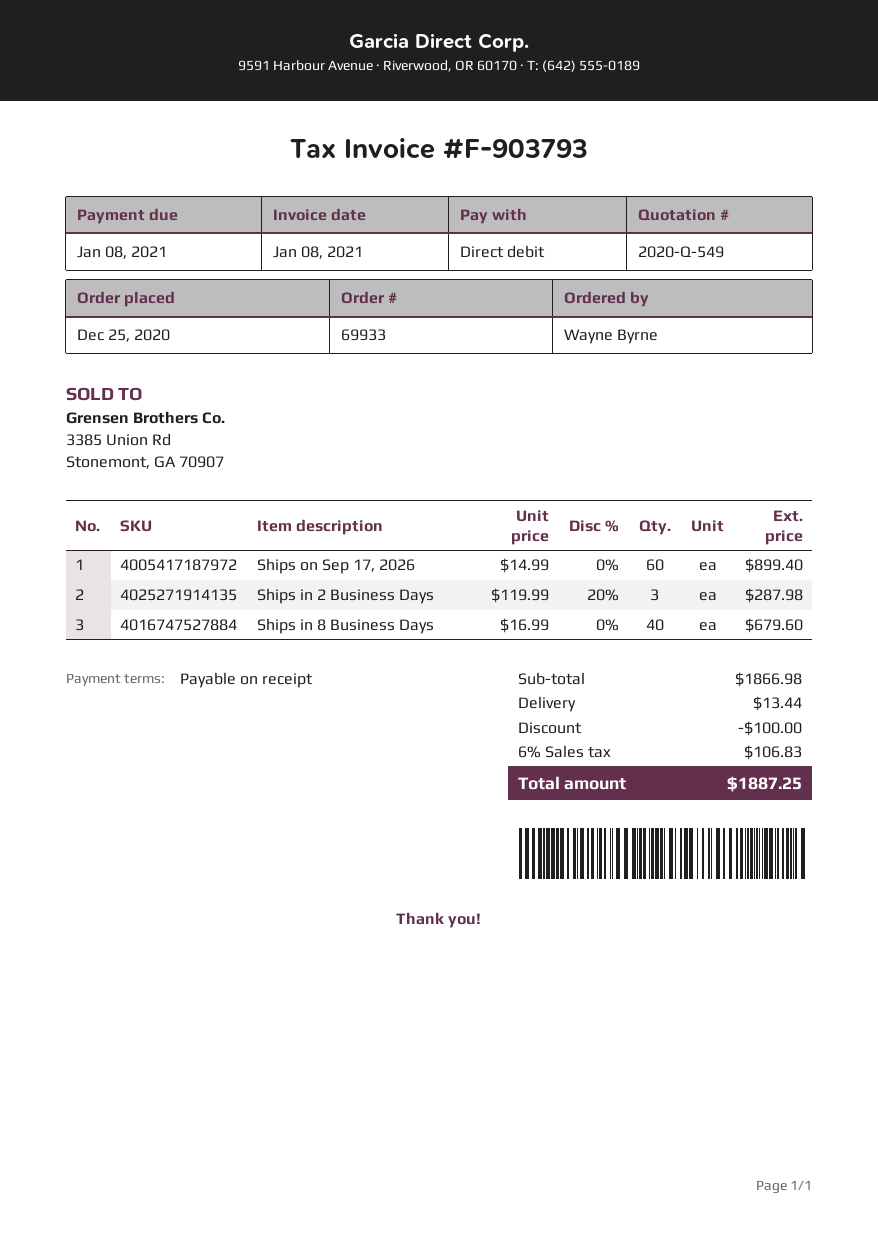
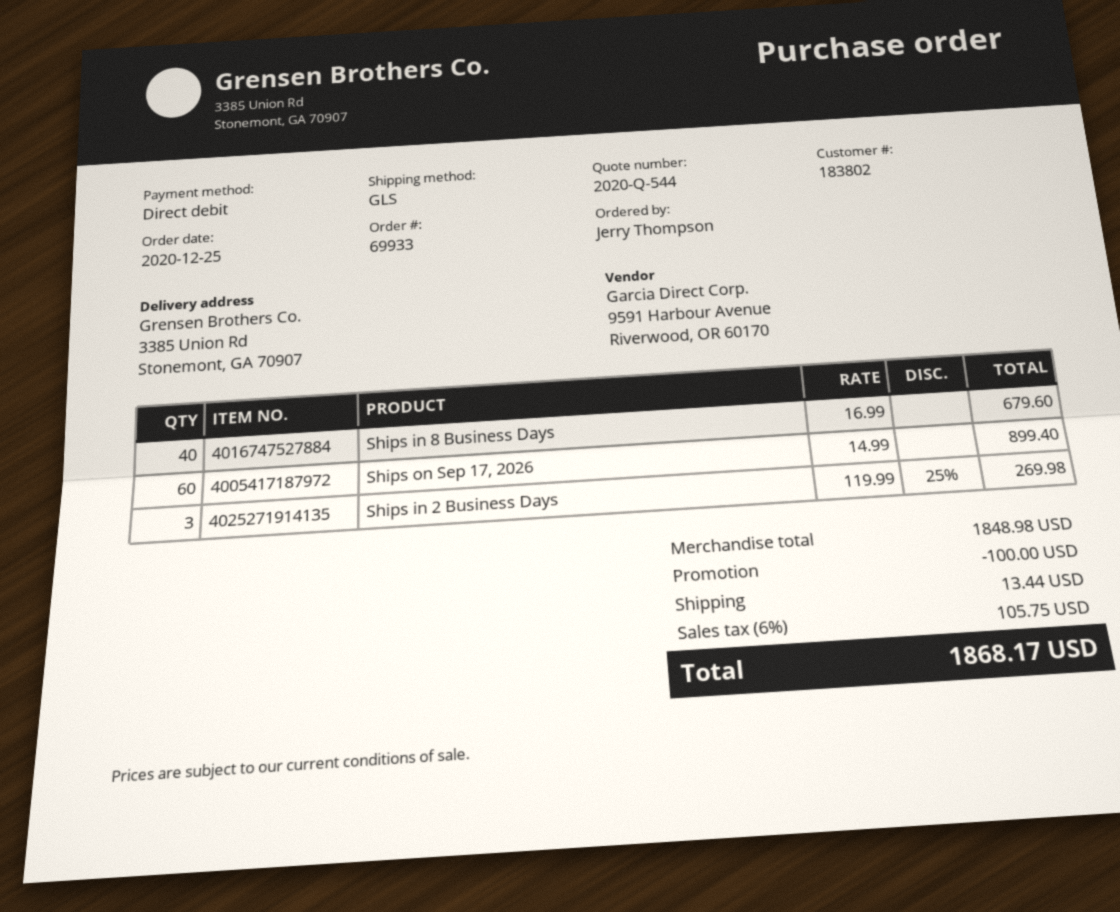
quote number: 2020-Q-549 -> 2020-Q-544
ordered by: Wayne Byrne -> Jerry Thompson
Ships in 2 Business Days: 3 x 119.99 - 20% = 287.98 -> 3 x 119.99 - 25% = 269.98
subtotal: 1866.98 -> 1848.98
tax: 6% = 106.83 -> 6% = 105.75
total: 1887.25 -> 1868.17

